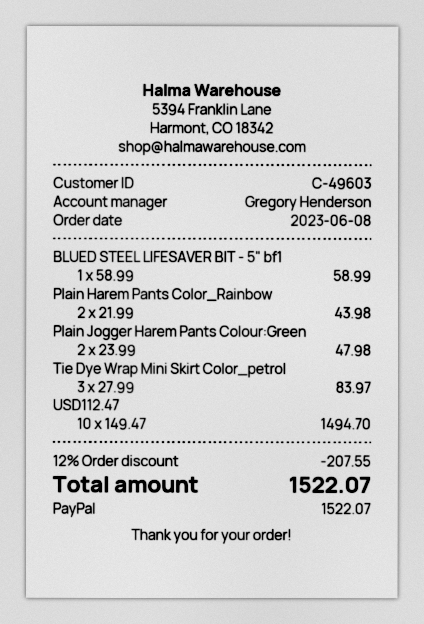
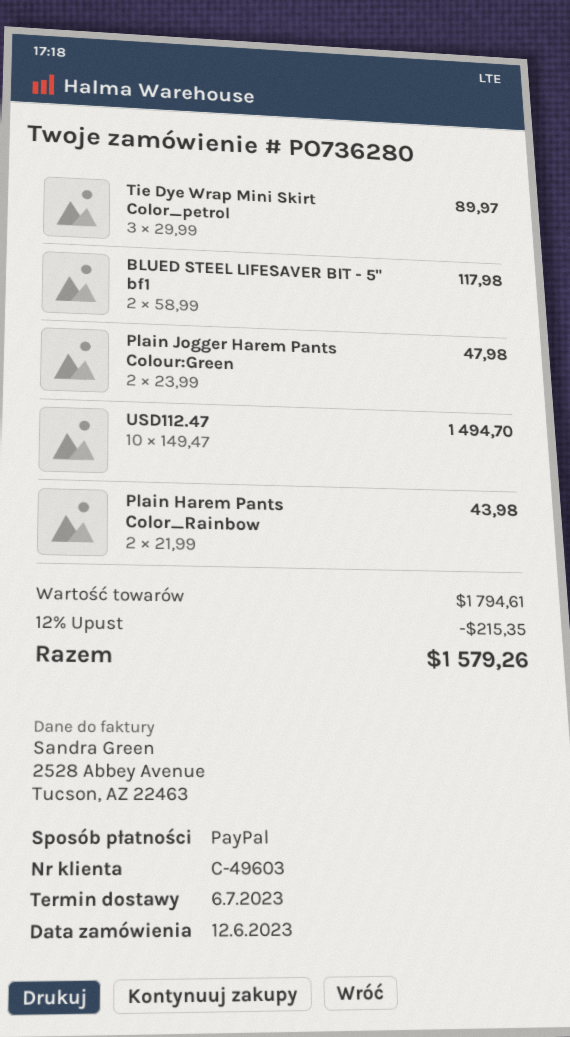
order date: 2023-06-08 -> 2023-06-12
BLUED STEEL LIFESAVER BIT - 5" bf1: 1 x 58.99 = 58.99 -> 2 x 58.99 = 117.98
Tie Dye Wrap Mini Skirt Color_petrol: 3 x 27.99 = 83.97 -> 3 x 29.99 = 89.97
discount: 12% = 207.55 -> 12% = 215.35
total: 1522.07 -> 1579.26

